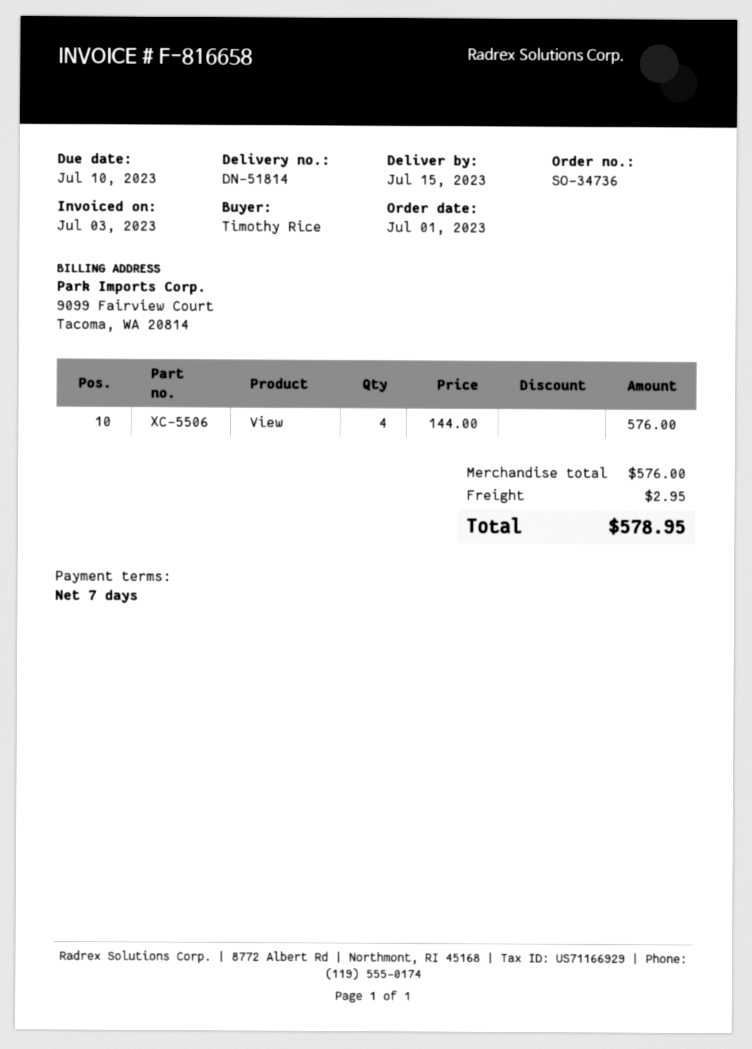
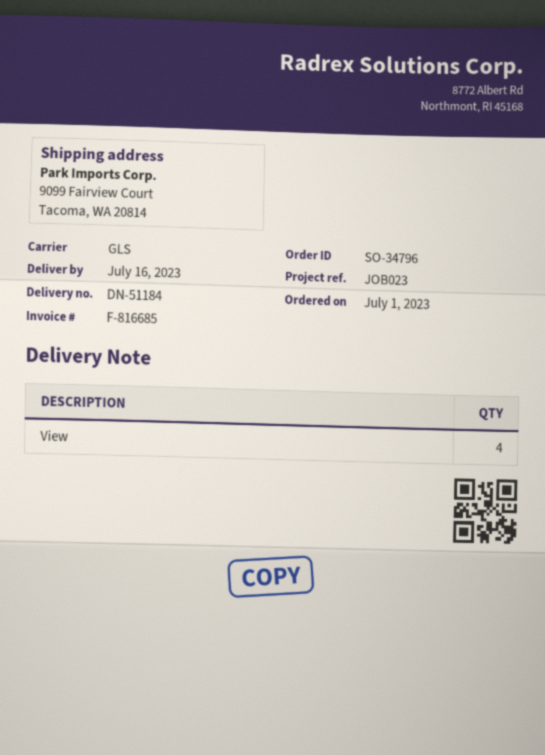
order number: SO-34736 -> SO-34796
delivery note number: DN-51814 -> DN-51184
delivery date: 2023-07-15 -> 2023-07-16
invoice number: F-816658 -> F-816685

